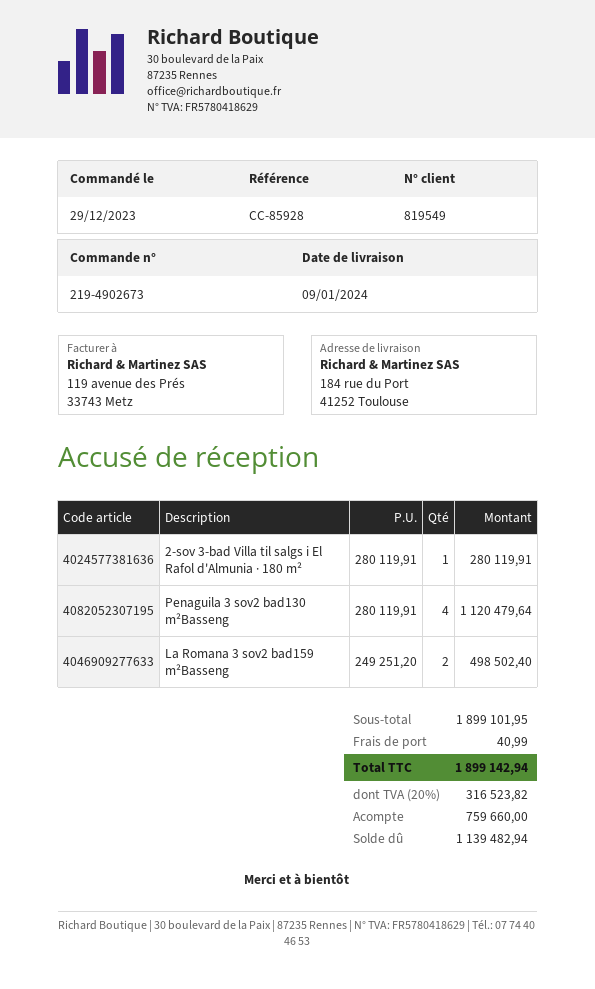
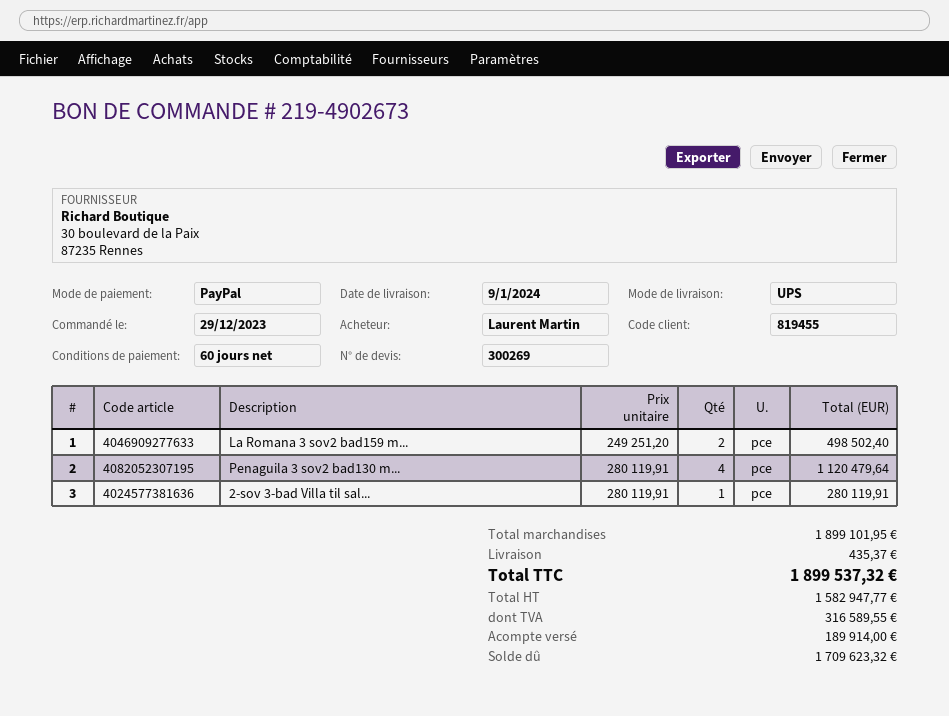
customer number: 819549 -> 819455
shipping: 40.99 -> 435.37
tax: 316523.82 -> 316589.55
total: 1899142.94 -> 1899537.32
deposit: 759660.00 -> 189914.00
balance: 1139482.94 -> 1709623.32

